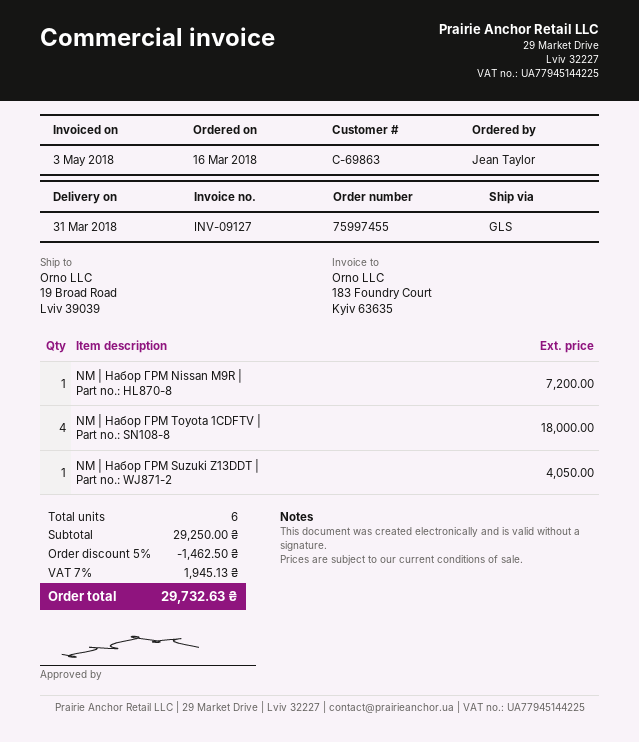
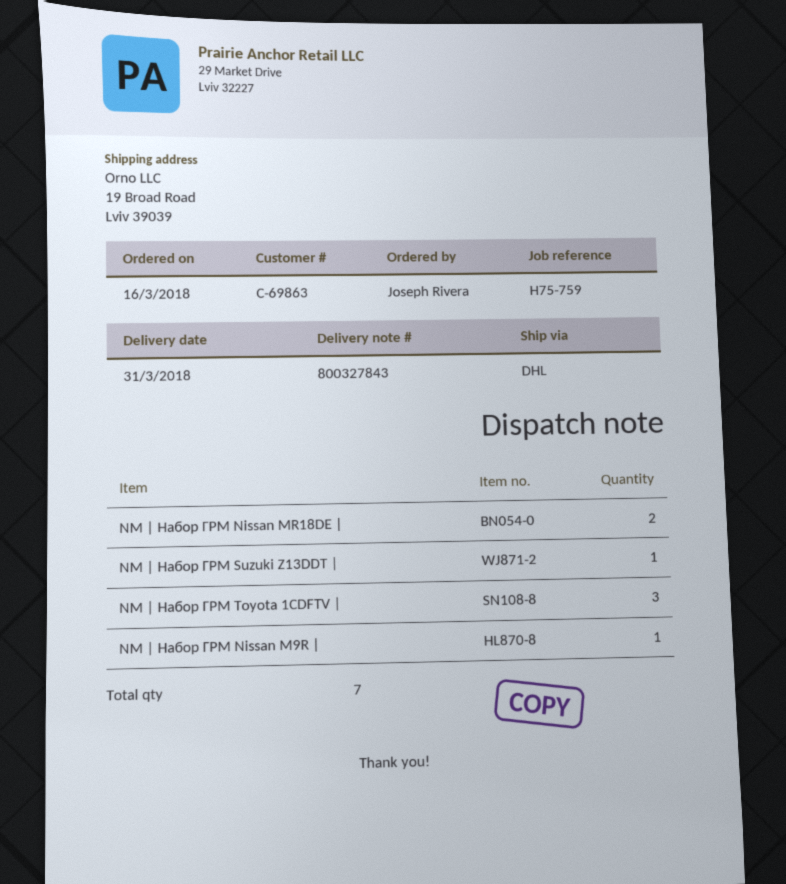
ordered by: Jean Taylor -> Joseph Rivera
shipping method: GLS -> DHL
NM | Набор ГРМ Toyota 1CDFTV |: 4 -> 3
NM | Набор ГРМ Nissan MR18DE |: none -> 2
total quantity: 6 -> 7

